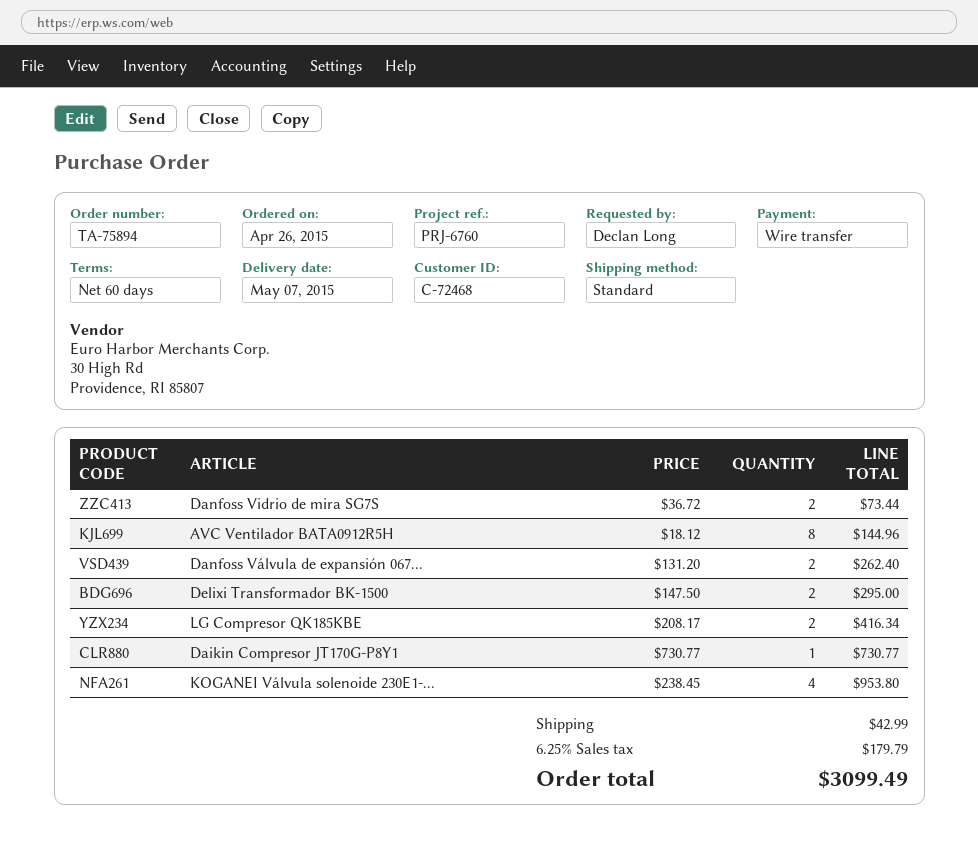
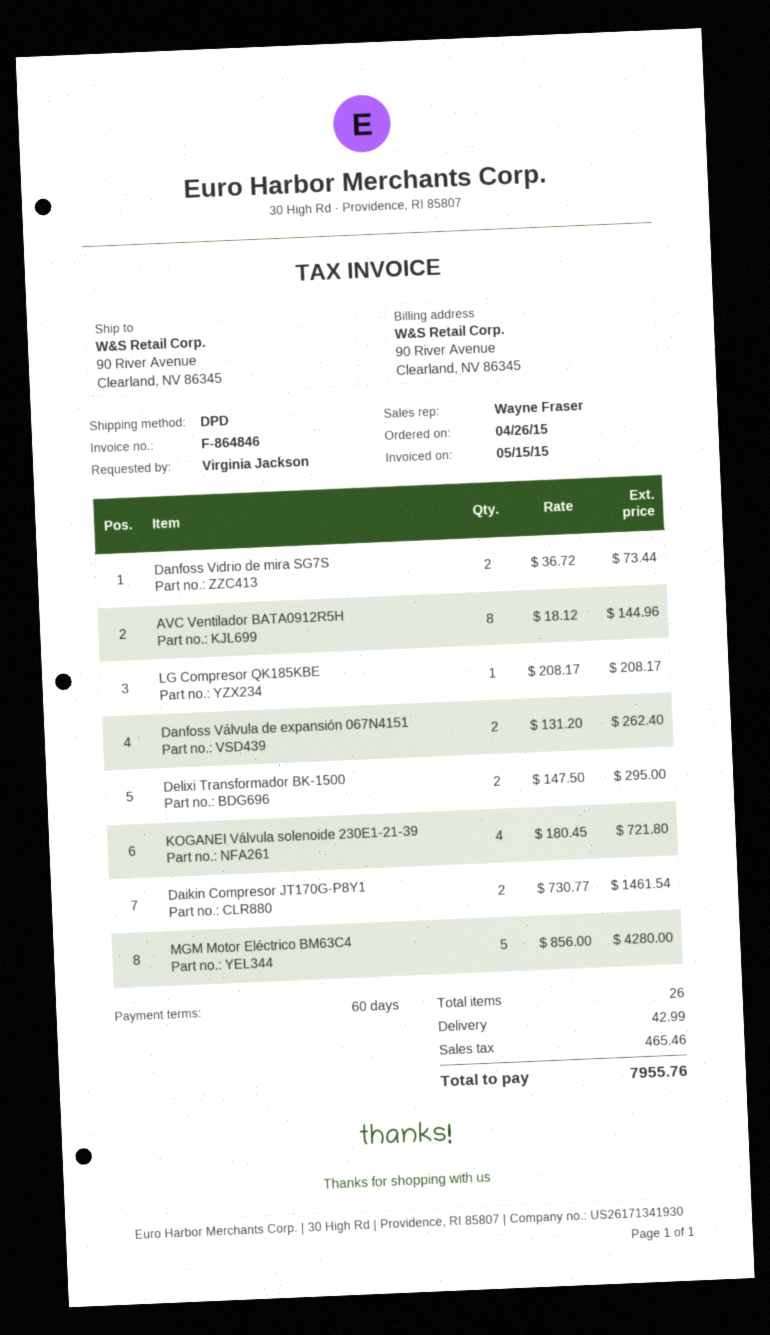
ordered by: Declan Long -> Virginia Jackson
shipping method: standard -> DPD
LG Compresor QK185KBE: 2 x 208.17 = 416.34 -> 1 x 208.17 = 208.17
Daikin Compresor JT170G-P8Y1: 1 x 730.77 = 730.77 -> 2 x 730.77 = 1461.54
KOGANEI Válvula solenoide 230E1-...: 4 x 238.45 = 953.80 -> 4 x 180.45 = 721.80
MGM Motor Eléctrico BM63C4: none -> 5 x 856.00 = 4280.00
tax: 179.79 -> 465.46
total: 3099.49 -> 7955.76

